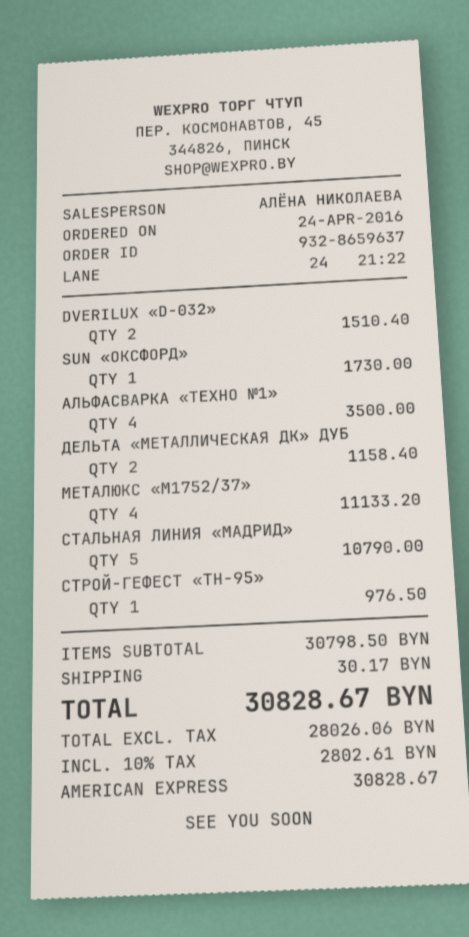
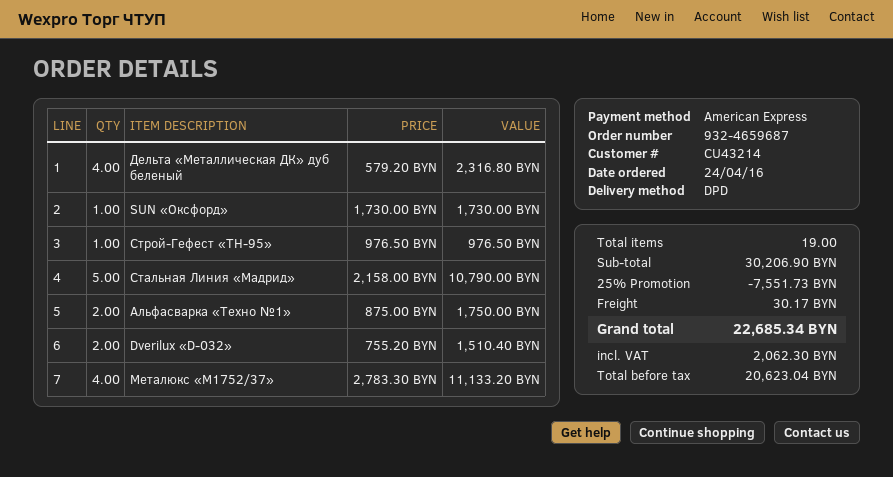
order number: 932-8659637 -> 932-4659687
АЛЬФАСВАРКА «ТЕХНО №1»: 4 for 3500.00 -> 2 for 1750.00
ДЕЛЬТА «МЕТАЛЛИЧЕСКАЯ ДК» ДУБ: 2 for 1158.40 -> 4 for 2316.80
subtotal: 30798.50 -> 30206.90
discount: none -> 25% = 7551.73
net: 28026.06 -> 20623.04
tax: 2802.61 -> 2062.30
total: 30828.67 -> 22685.34

